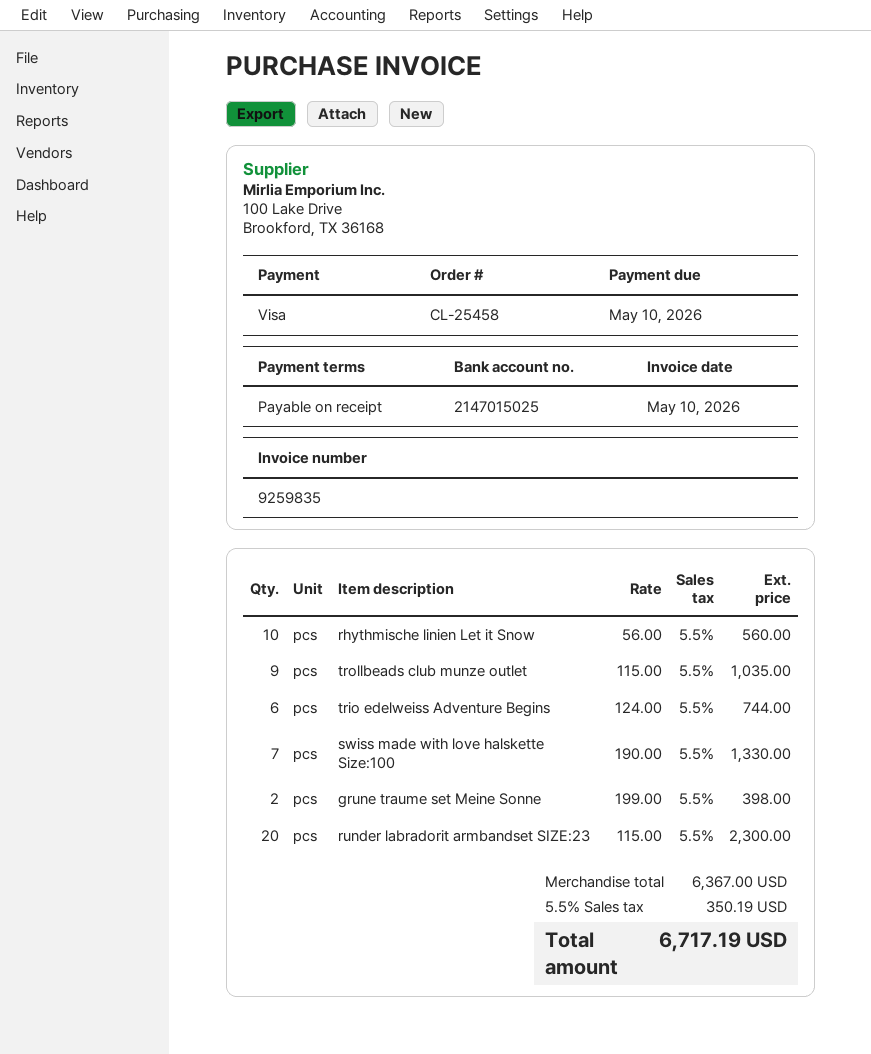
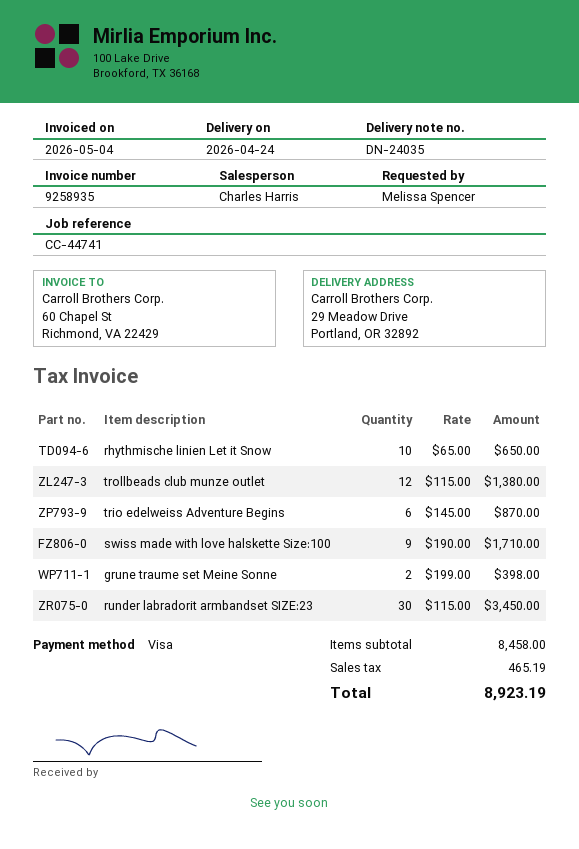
invoice number: 9259835 -> 9258935
invoice date: 2026-05-10 -> 2026-05-04
rhythmische linien Let it Snow: 10 x 56.00 = 560.00 -> 10 x 65.00 = 650.00
trollbeads club munze outlet: 9 x 115.00 = 1035.00 -> 12 x 115.00 = 1380.00
trio edelweiss Adventure Begins: 6 x 124.00 = 744.00 -> 6 x 145.00 = 870.00
swiss made with love halskette Size:100: 7 x 190.00 = 1330.00 -> 9 x 190.00 = 1710.00
runder labradorit armbandset SIZE:23: 20 x 115.00 = 2300.00 -> 30 x 115.00 = 3450.00
subtotal: 6367.00 -> 8458.00
tax: 350.19 -> 465.19
total: 6717.19 -> 8923.19

